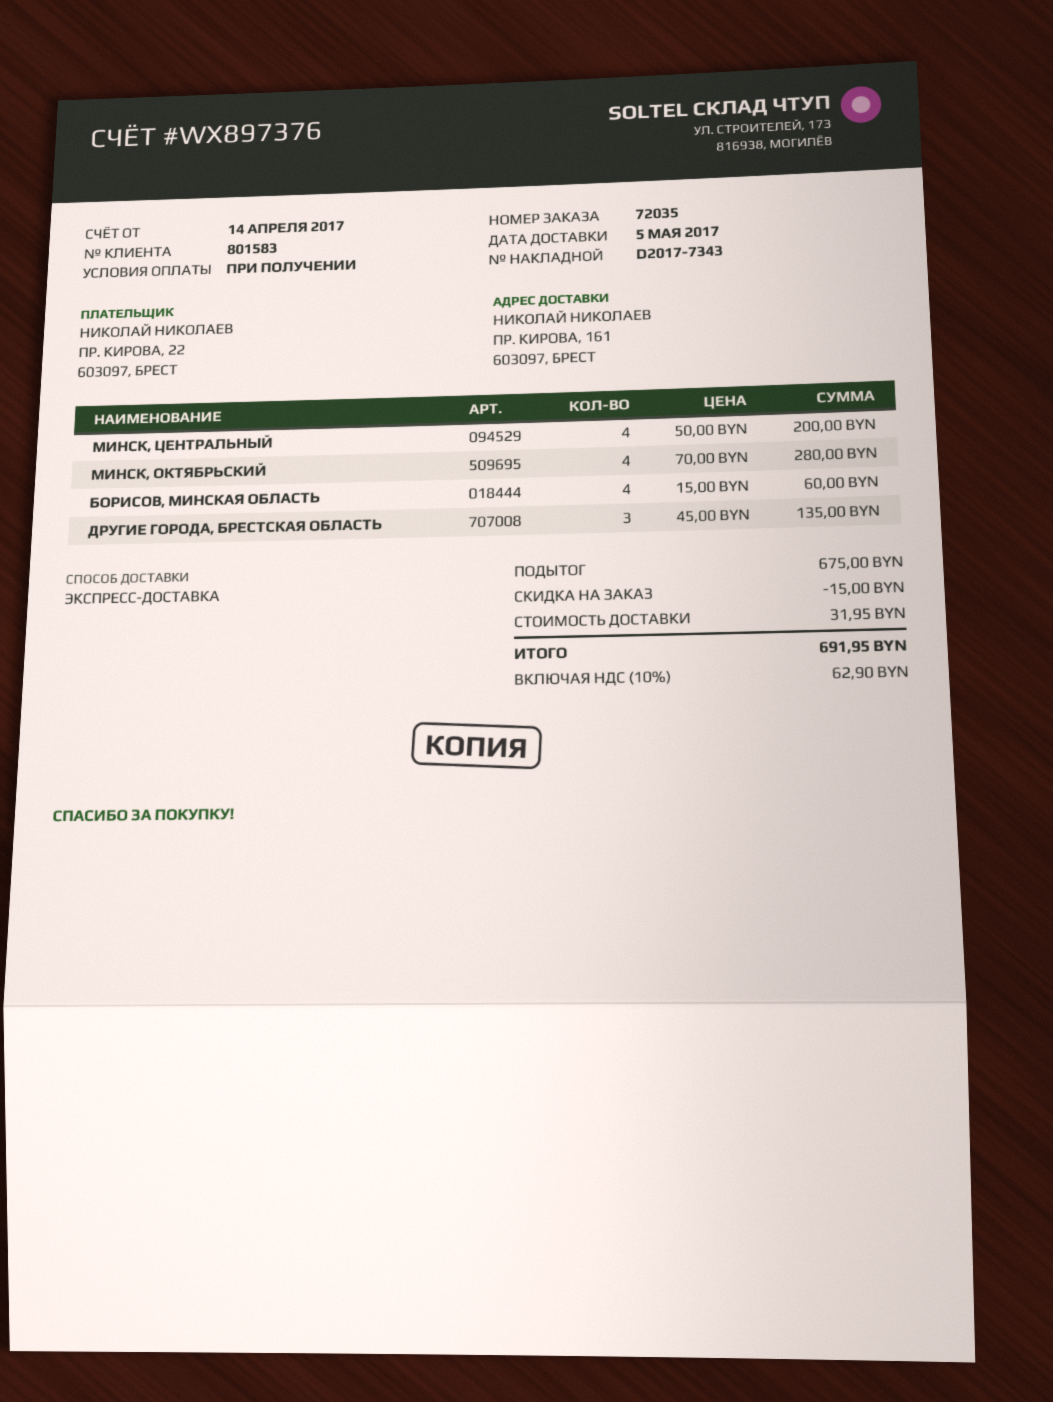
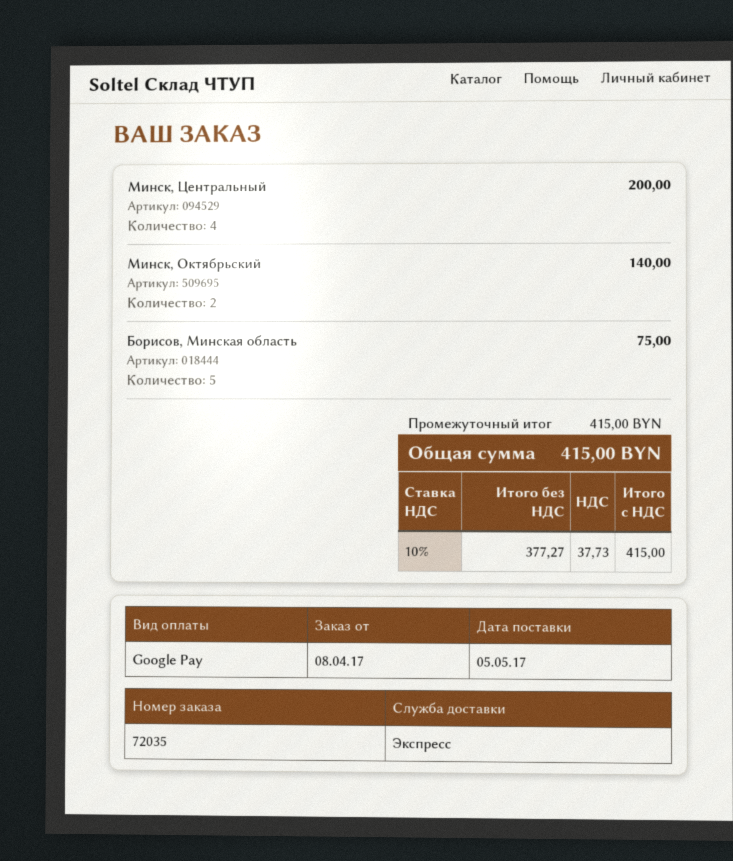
МИНСК, ОКТЯБРЬСКИЙ: 4 for 280.00 -> 2 for 140.00
БОРИСОВ, МИНСКАЯ ОБЛАСТЬ: 4 for 60.00 -> 5 for 75.00
ДРУГИЕ ГОРОДА, БРЕСТСКАЯ ОБЛАСТЬ: 3 for 135.00 -> none
subtotal: 675.00 -> 415.00
discount: 15.00 -> none
shipping: 31.95 -> none
tax: 10% = 62.90 -> 10% = 37.73
total: 691.95 -> 415.00

